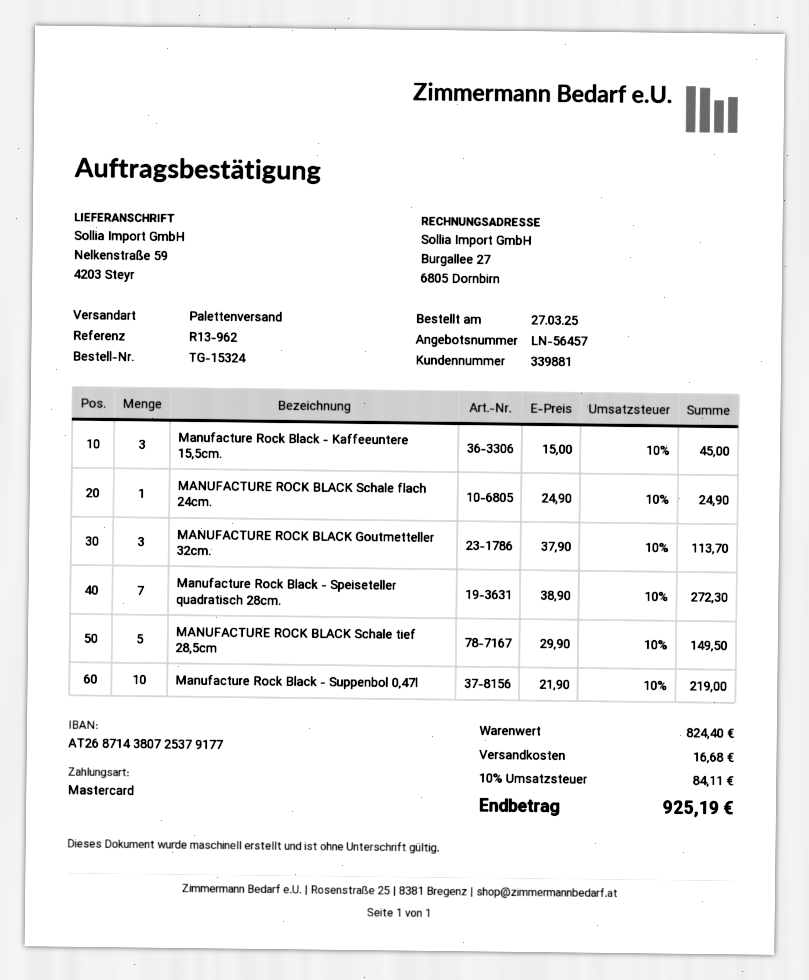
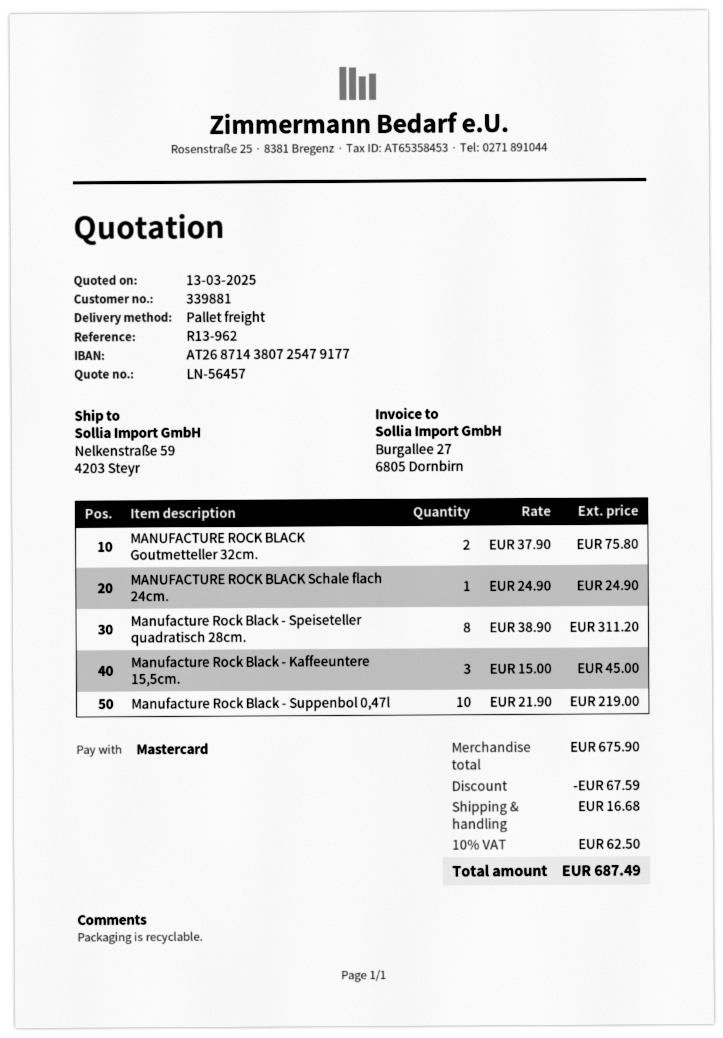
bank account: AT268714380725379177 -> AT268714380725479177
MANUFACTURE ROCK BLACK Goutmetteller 32cm.: 3 x 37.90 = 113.70 -> 2 x 37.90 = 75.80
Manufacture Rock Black - Speiseteller quadratisch 28cm.: 7 x 38.90 = 272.30 -> 8 x 38.90 = 311.20
MANUFACTURE ROCK BLACK Schale tief 28,5cm: 5 x 29.90 = 149.50 -> none
subtotal: 824.40 -> 675.90
discount: none -> 67.59
tax: 10% = 84.11 -> 10% = 62.50
total: 925.19 -> 687.49

